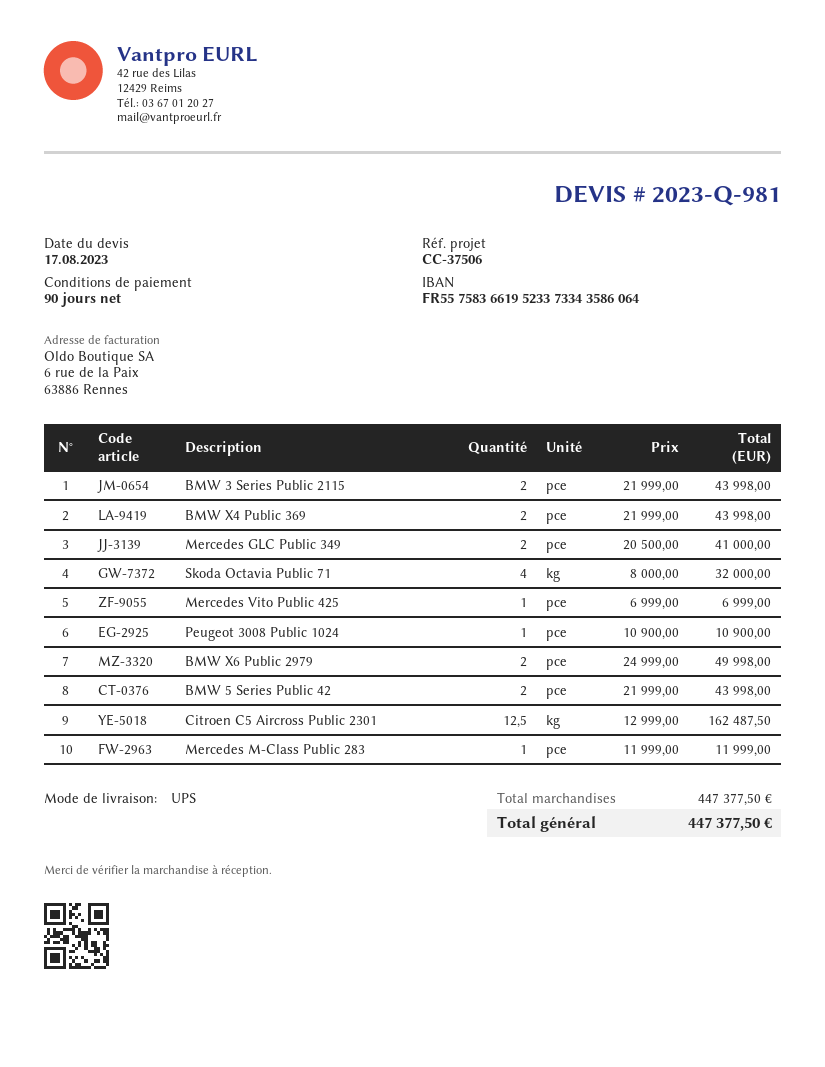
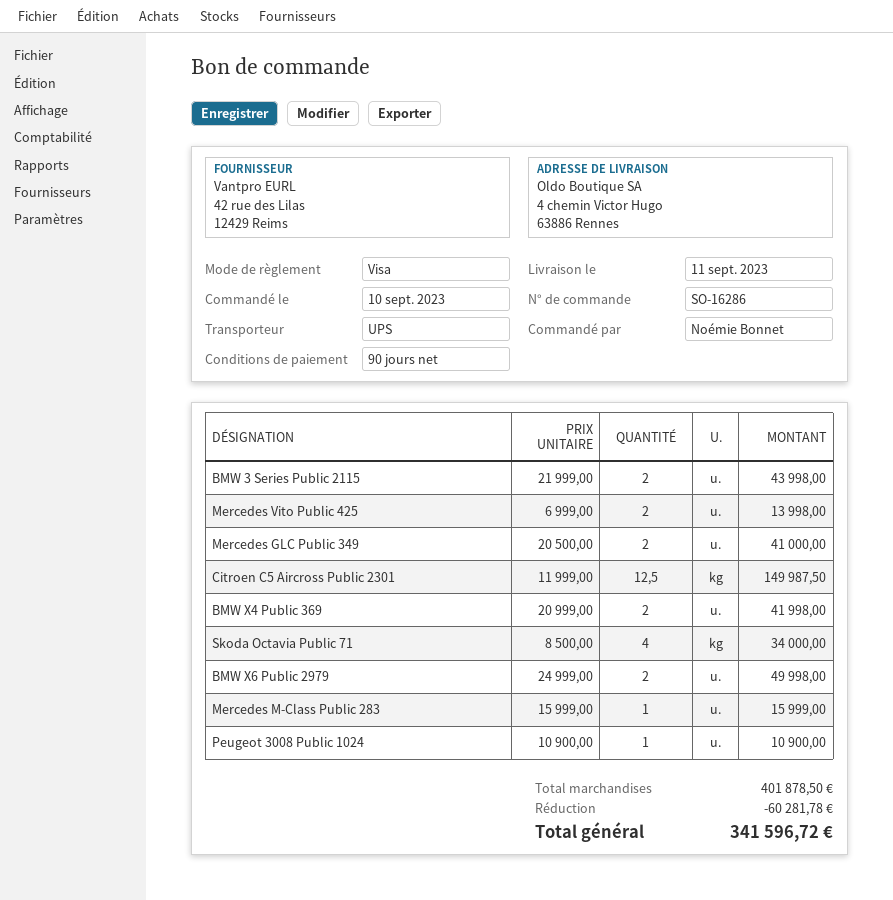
BMW X4 Public 369: 2 x 21999.00 = 43998.00 -> 2 x 20999.00 = 41998.00
Skoda Octavia Public 71: 4 x 8000.00 = 32000.00 -> 4 x 8500.00 = 34000.00
Mercedes Vito Public 425: 1 x 6999.00 = 6999.00 -> 2 x 6999.00 = 13998.00
BMW 5 Series Public 42: 2 x 21999.00 = 43998.00 -> none
Citroen C5 Aircross Public 2301: 12.5 x 12999.00 = 162487.50 -> 12.5 x 11999.00 = 149987.50
Mercedes M-Class Public 283: 1 x 11999.00 = 11999.00 -> 1 x 15999.00 = 15999.00
subtotal: 447377.50 -> 401878.50
discount: none -> 60281.78
total: 447377.50 -> 341596.72

